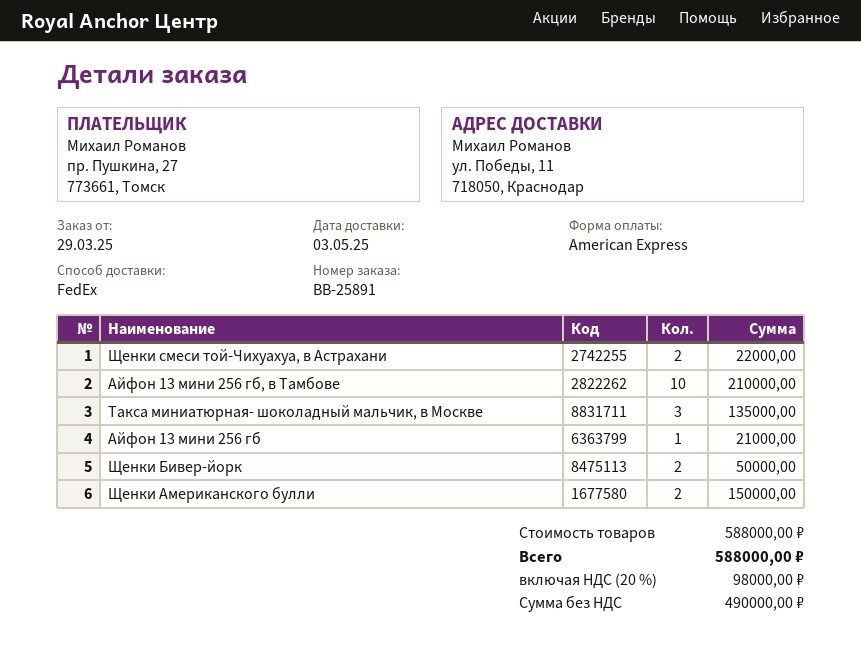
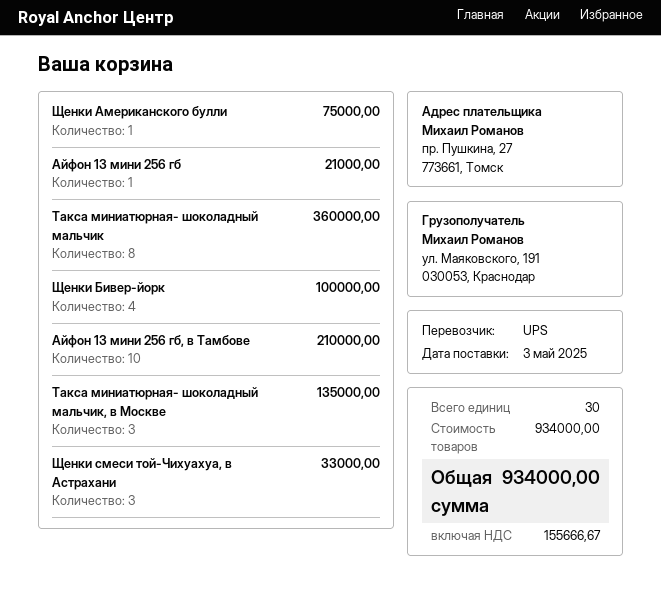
shipping method: FedEx -> UPS
ship to: ул. Победы, 11, 718050, Краснодар -> ул. Маяковского, 191, 030053, Краснодар
Щенки смеси той-Чихуахуа, в Астрахани: 2 for 22000.00 -> 3 for 33000.00
Щенки Бивер-йорк: 2 for 50000.00 -> 4 for 100000.00
Щенки Американского булли: 2 for 150000.00 -> 1 for 75000.00
Такса миниатюрная- шоколадный мальчик: none -> 8 for 360000.00
subtotal: 588000.00 -> 934000.00
tax: 98000.00 -> 155666.67
total: 588000.00 -> 934000.00

